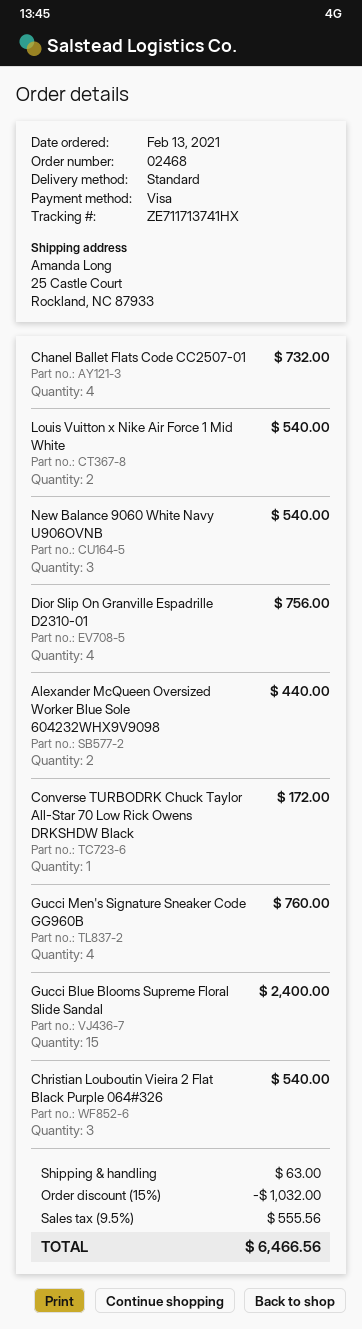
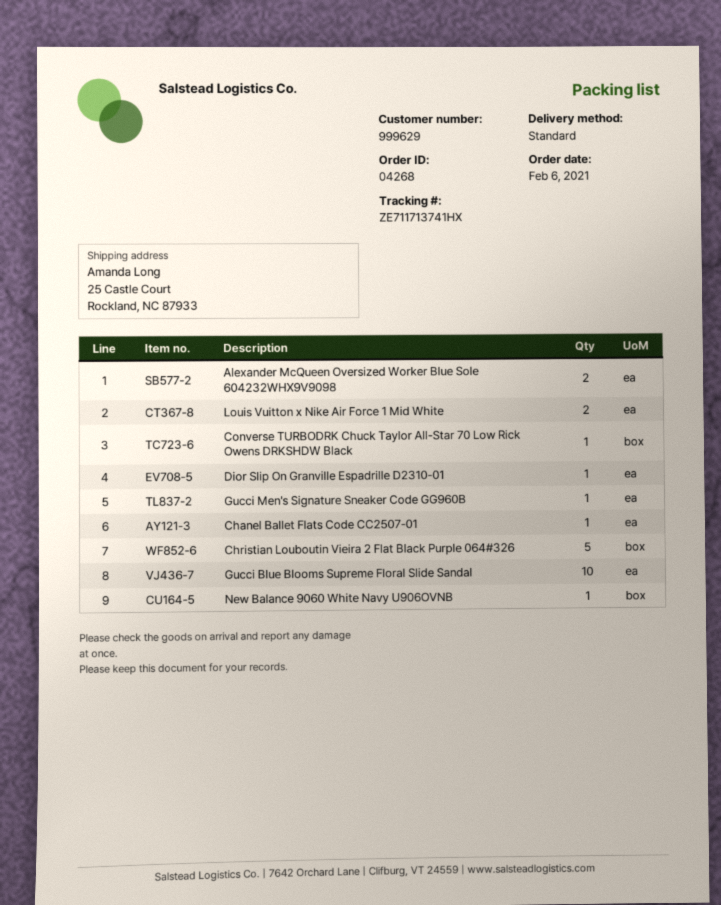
order number: 02468 -> 04268
order date: 2021-02-13 -> 2021-02-06
Chanel Ballet Flats Code CC2507-01: 4 -> 1
New Balance 9060 White Navy U906OVNB: 3 -> 1
Dior Slip On Granville Espadrille D2310-01: 4 -> 1
Gucci Men's Signature Sneaker Code GG960B: 4 -> 1
Gucci Blue Blooms Supreme Floral Slide Sandal: 15 -> 10
Christian Louboutin Vieira 2 Flat Black Purple 064#326: 3 -> 5

